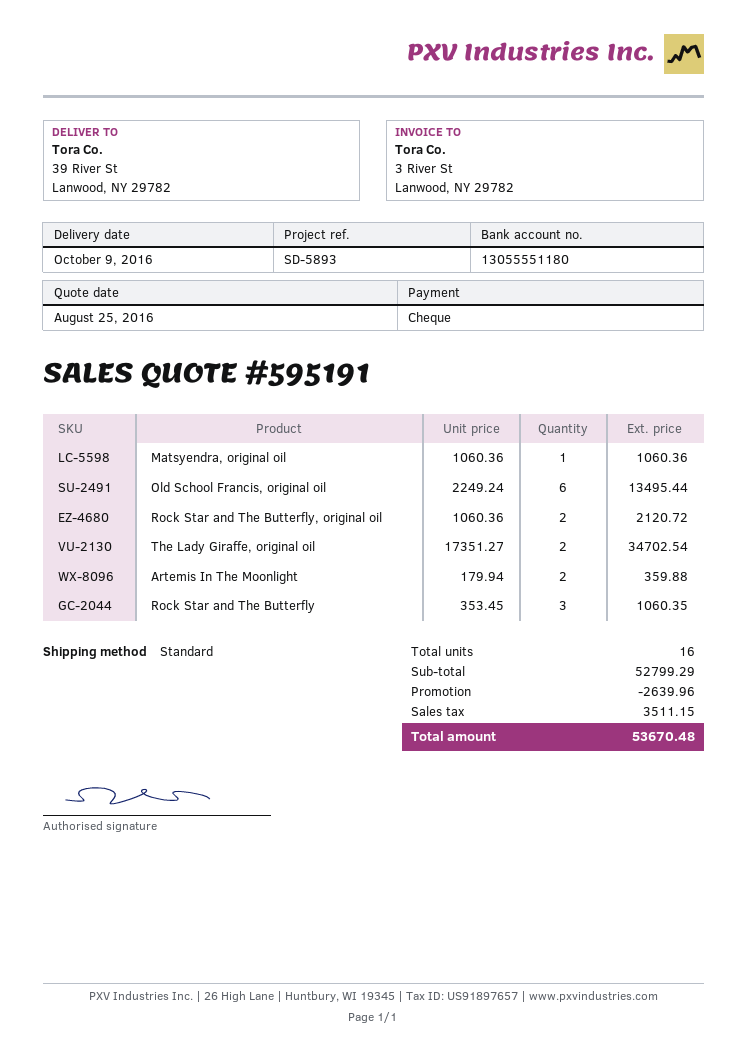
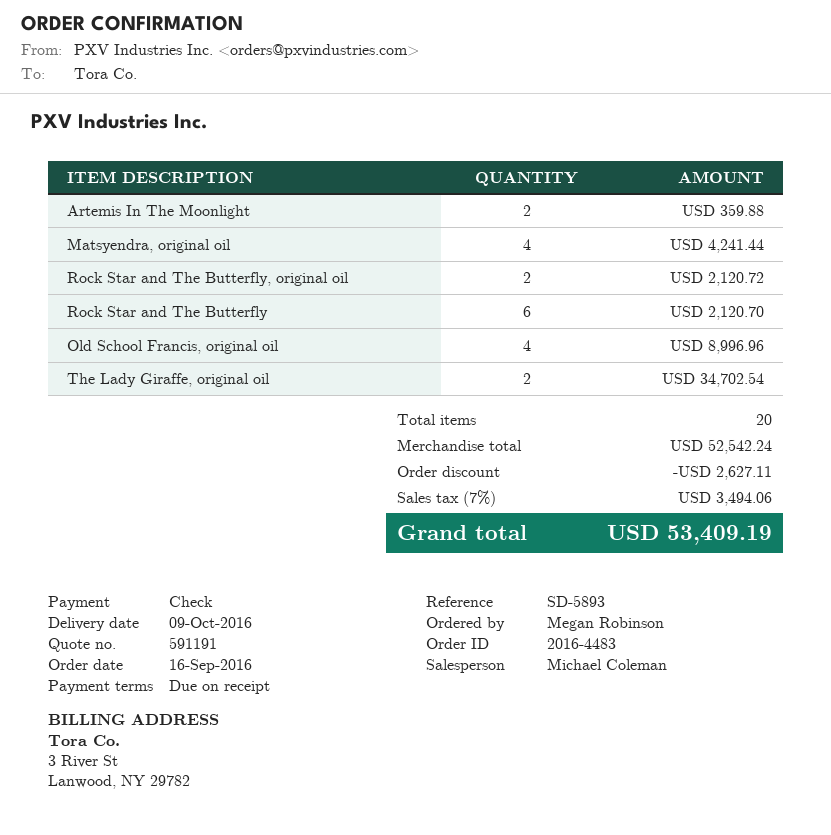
quote number: 595191 -> 591191
Matsyendra, original oil: 1 for 1060.36 -> 4 for 4241.44
Old School Francis, original oil: 6 for 13495.44 -> 4 for 8996.96
Rock Star and The Butterfly: 3 for 1060.35 -> 6 for 2120.70
total quantity: 16 -> 20
subtotal: 52799.29 -> 52542.24
discount: 2639.96 -> 2627.11
tax: 3511.15 -> 3494.06
total: 53670.48 -> 53409.19

